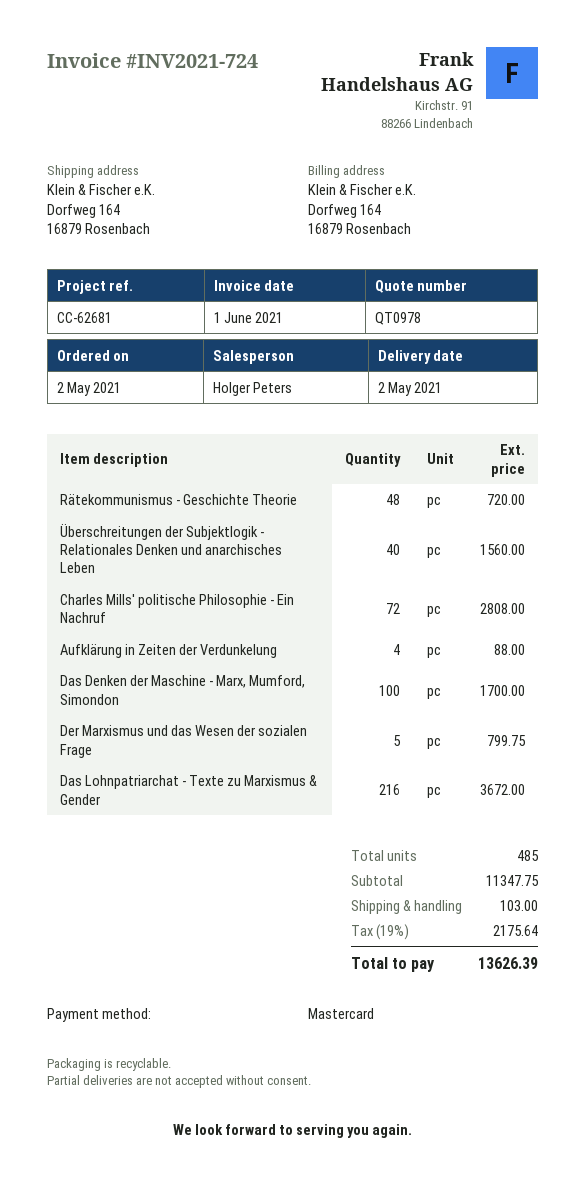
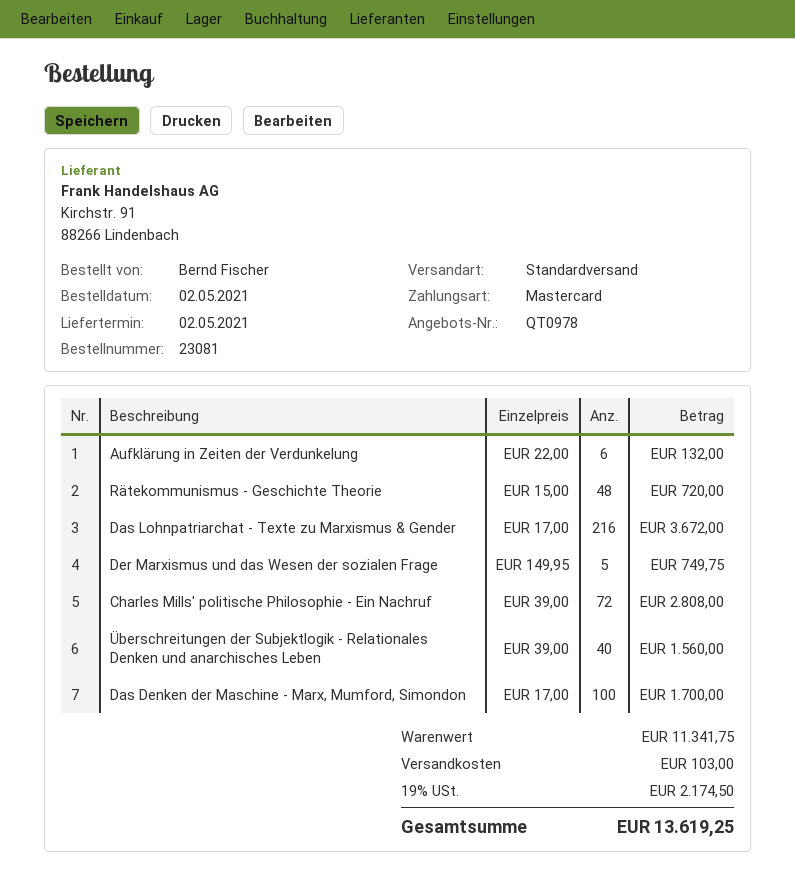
Aufklärung in Zeiten der Verdunkelung: 4 for 88.00 -> 6 for 132.00
Der Marxismus und das Wesen der sozialen Frage: 5 for 799.75 -> 5 for 749.75
subtotal: 11347.75 -> 11341.75
tax: 19% = 2175.64 -> 19% = 2174.50
total: 13626.39 -> 13619.25

